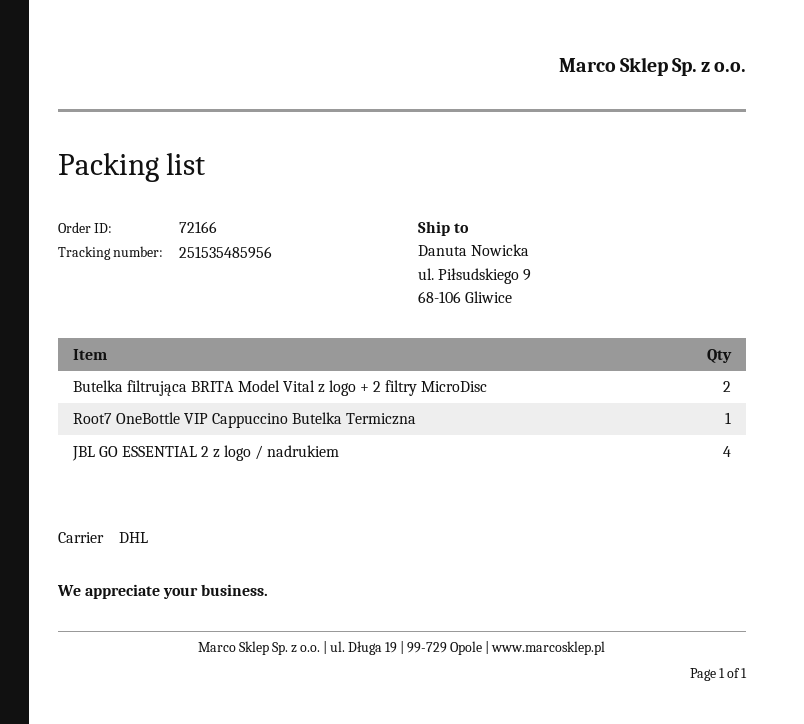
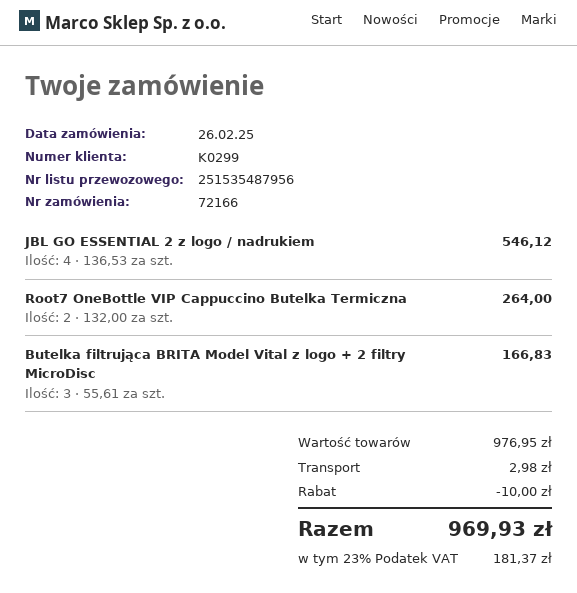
tracking number: 251535485956 -> 251535487956
Butelka filtrująca BRITA Model Vital z logo + 2 filtry MicroDisc: 2 -> 3
Root7 OneBottle VIP Cappuccino Butelka Termiczna: 1 -> 2

